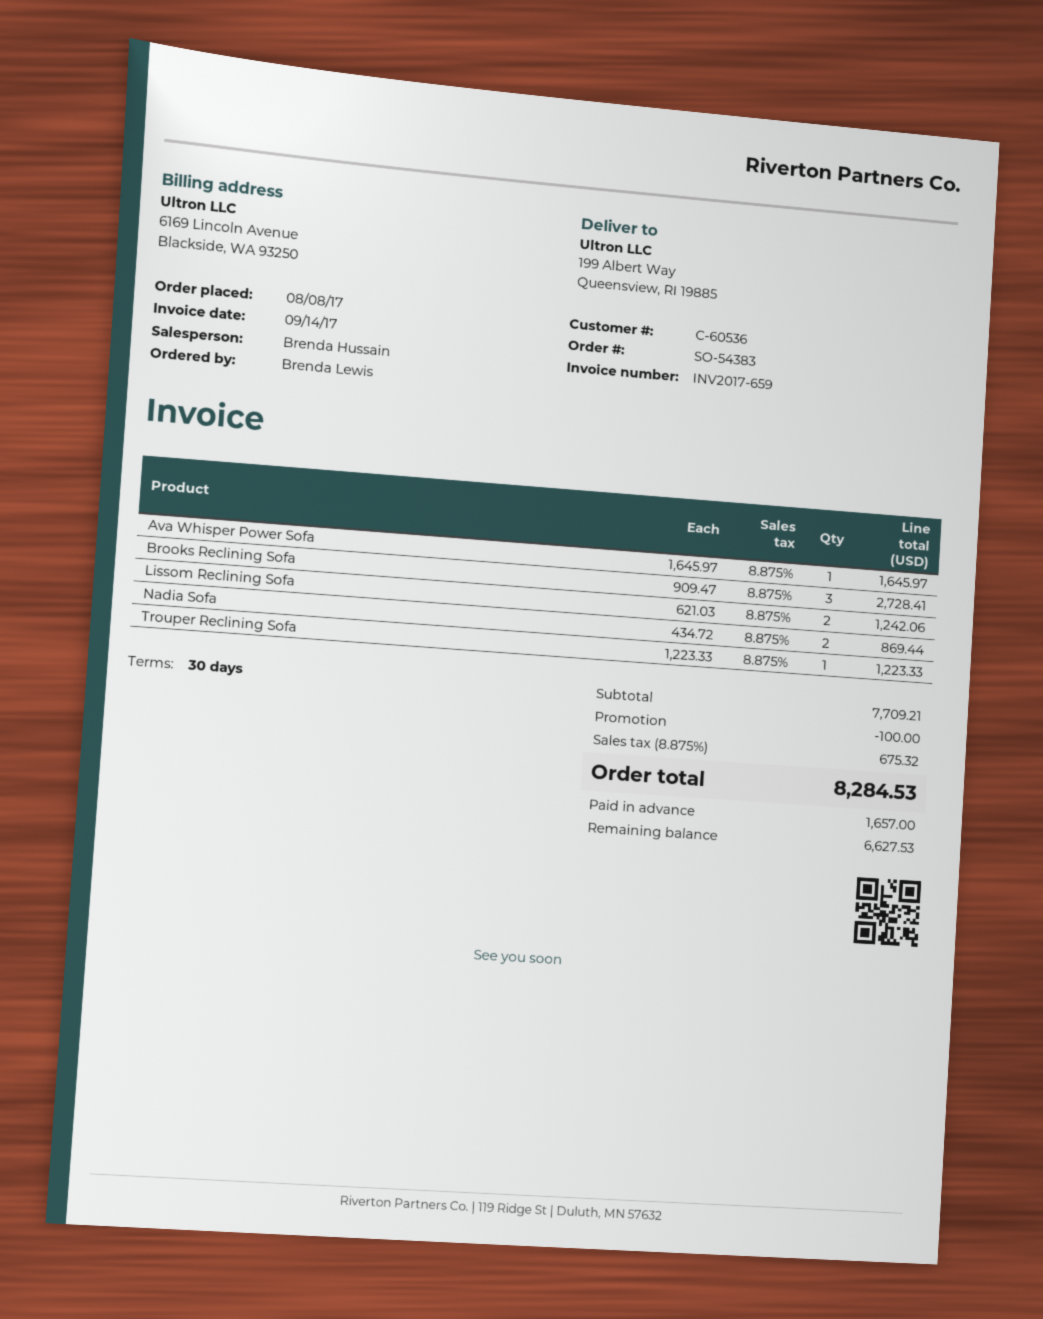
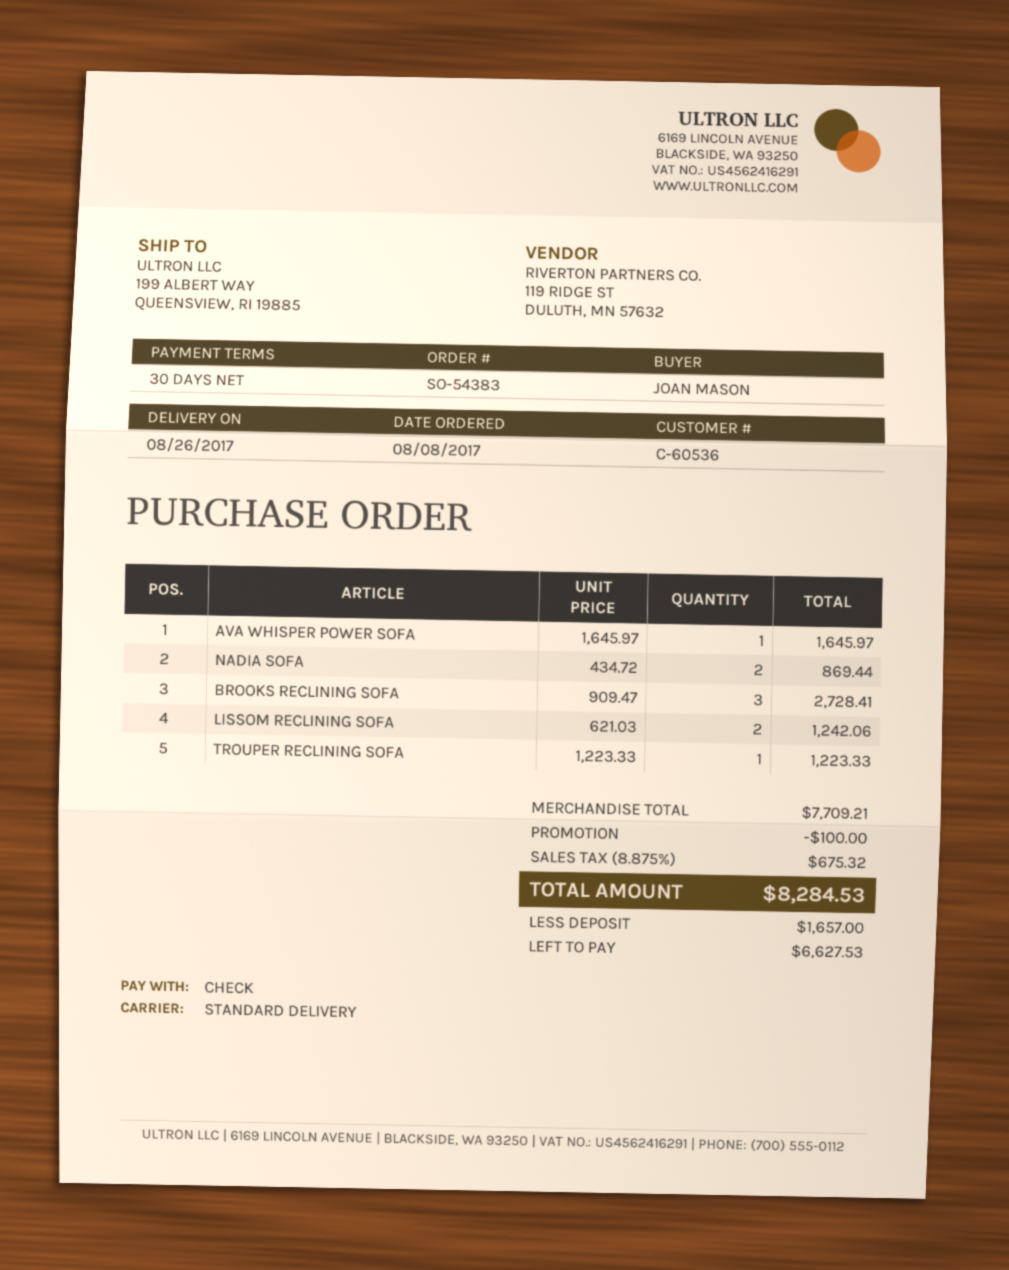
ordered by: Brenda Lewis -> JOAN MASON

